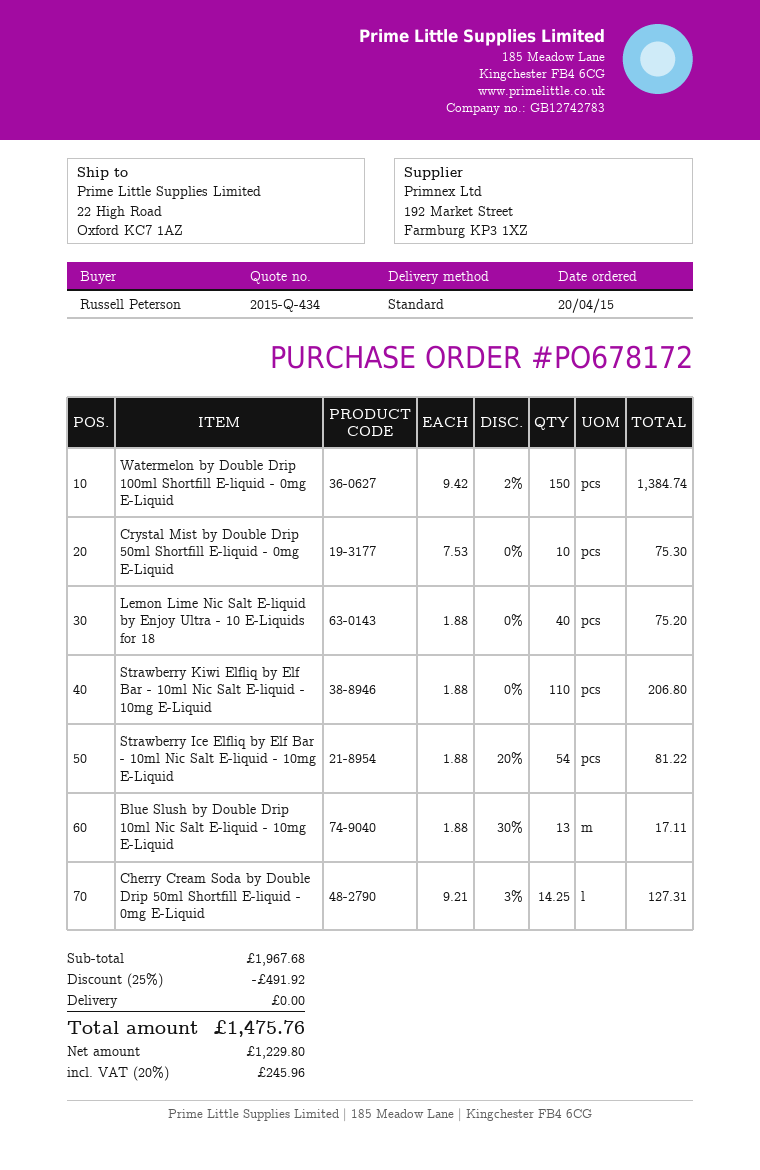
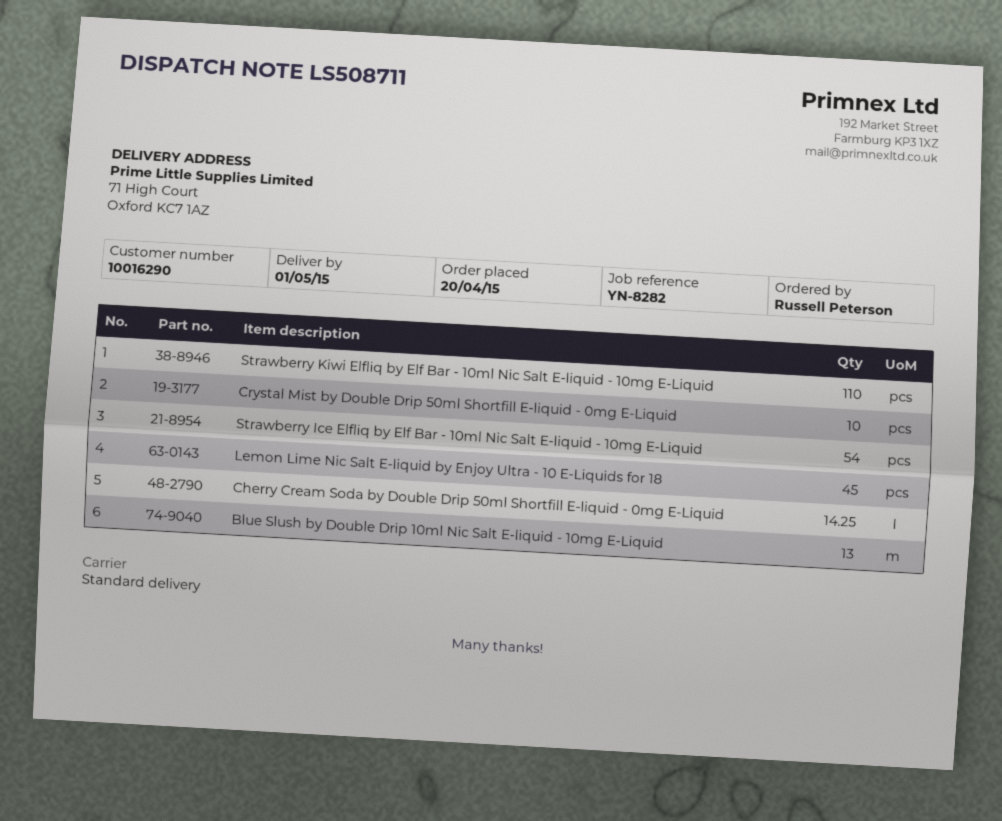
ship to: 22 High Road, Oxford KC7 1AZ -> 71 High Court, Oxford KC7 1AZ
Watermelon by Double Drip 100ml Shortfill E-liquid - 0mg E-Liquid: 150 -> none
Lemon Lime Nic Salt E-liquid by Enjoy Ultra - 10 E-Liquids for 18: 40 -> 45

